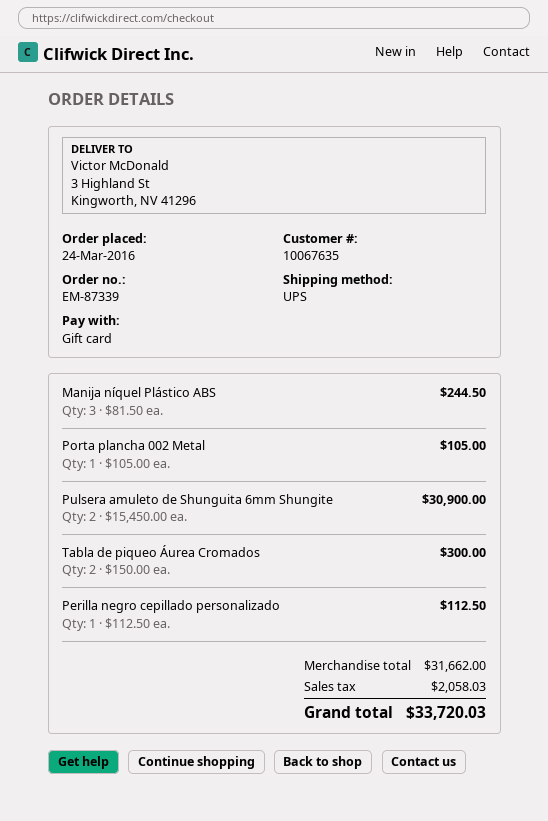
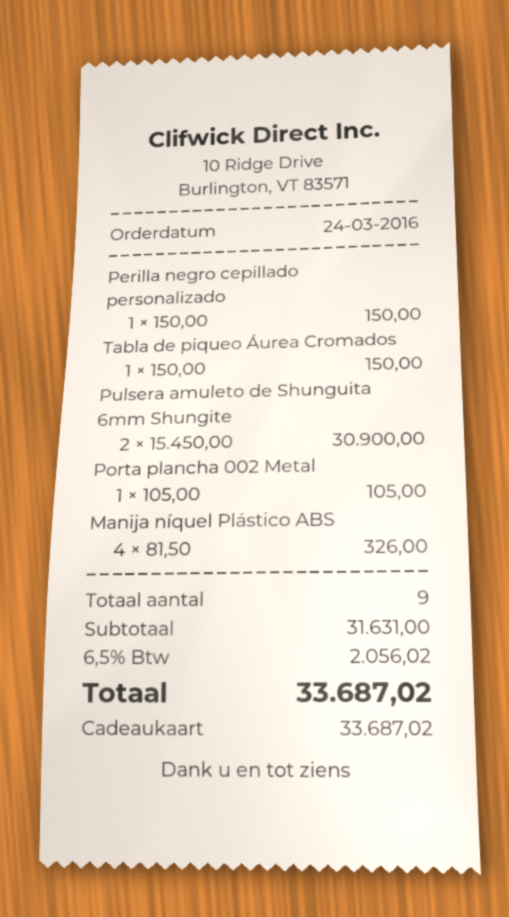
Manija níquel Plástico ABS: 3 x 81.50 = 244.50 -> 4 x 81.50 = 326.00
Tabla de piqueo Áurea Cromados: 2 x 150.00 = 300.00 -> 1 x 150.00 = 150.00
Perilla negro cepillado personalizado: 1 x 112.50 = 112.50 -> 1 x 150.00 = 150.00
subtotal: 31662.00 -> 31631.00
tax: 2058.03 -> 2056.02
total: 33720.03 -> 33687.02

